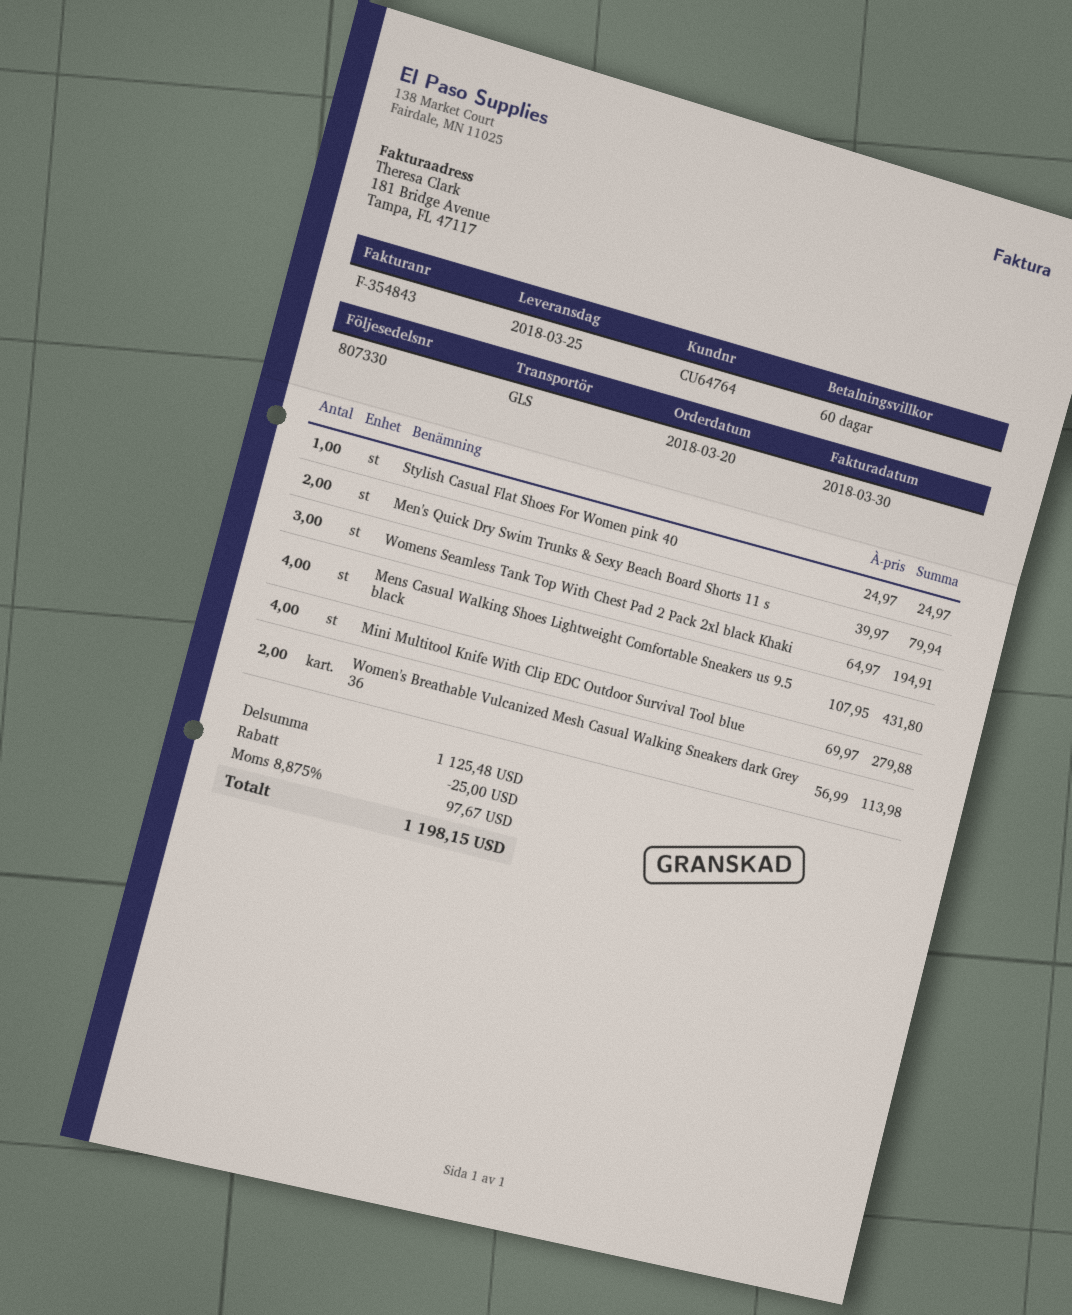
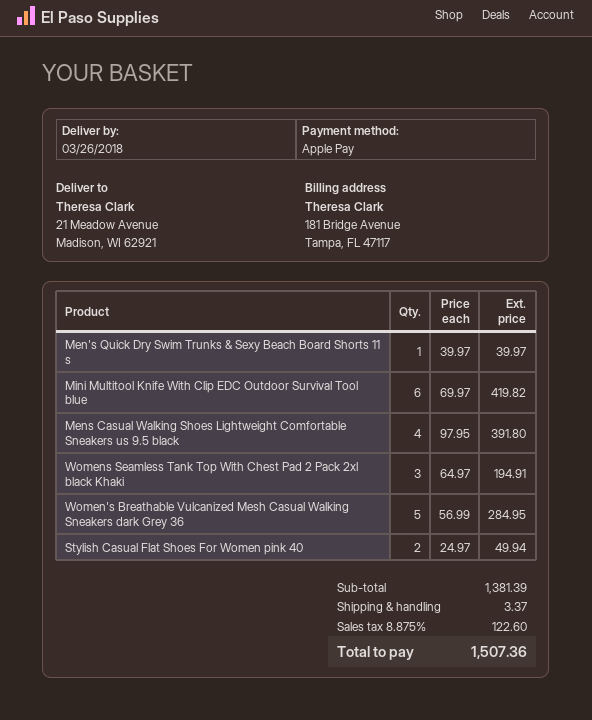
delivery date: 2018-03-25 -> 2018-03-26
Stylish Casual Flat Shoes For Women pink 40: 1 x 24.97 = 24.97 -> 2 x 24.97 = 49.94
Men's Quick Dry Swim Trunks & Sexy Beach Board Shorts 11 s: 2 x 39.97 = 79.94 -> 1 x 39.97 = 39.97
Mens Casual Walking Shoes Lightweight Comfortable Sneakers us 9.5 black: 4 x 107.95 = 431.80 -> 4 x 97.95 = 391.80
Mini Multitool Knife With Clip EDC Outdoor Survival Tool blue: 4 x 69.97 = 279.88 -> 6 x 69.97 = 419.82
Women's Breathable Vulcanized Mesh Casual Walking Sneakers dark Grey 36: 2 x 56.99 = 113.98 -> 5 x 56.99 = 284.95
subtotal: 1125.48 -> 1381.39
discount: 25.00 -> none
shipping: none -> 3.37
tax: 8.875% = 97.67 -> 8.875% = 122.60
total: 1198.15 -> 1507.36

